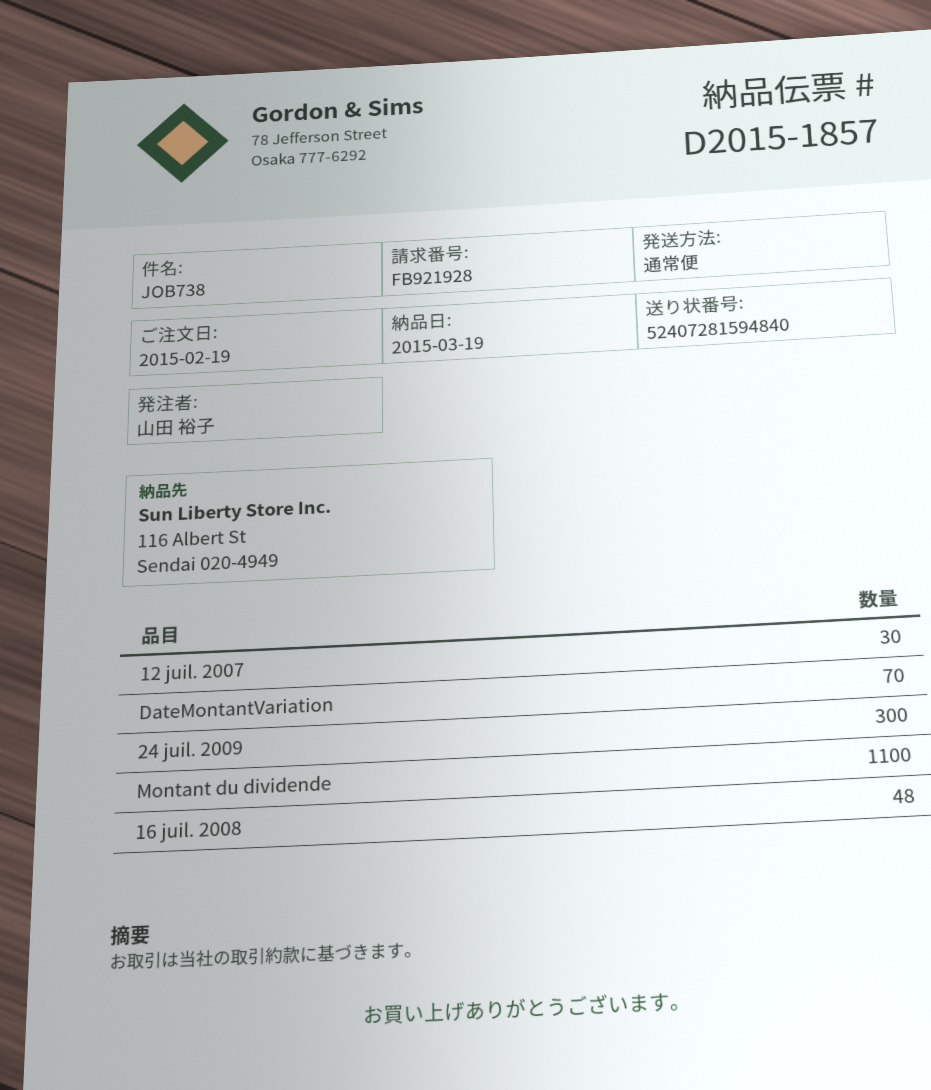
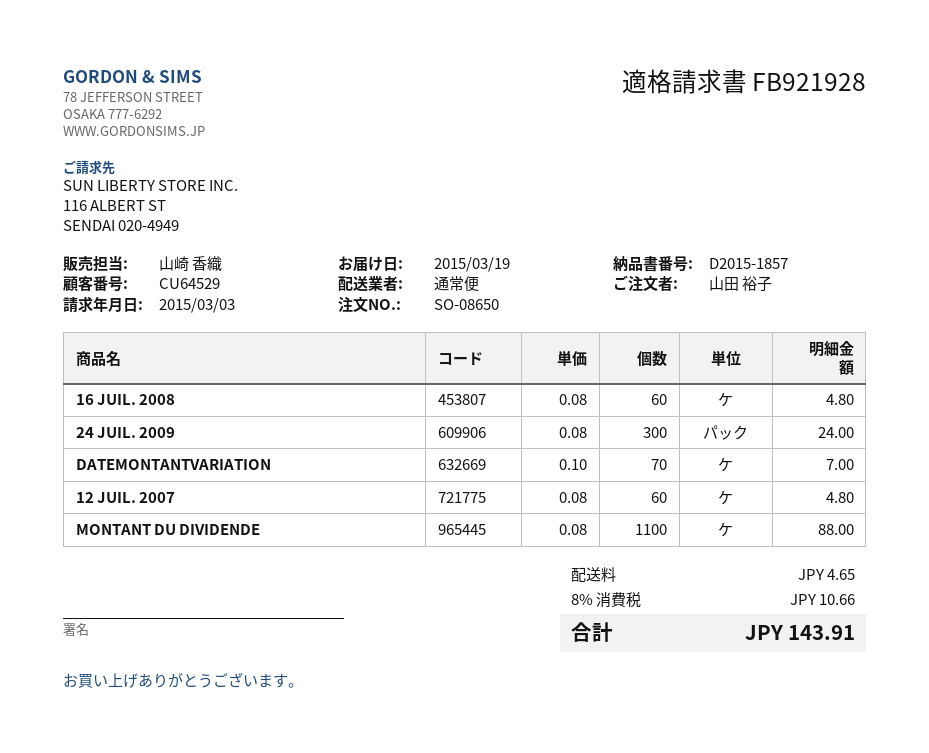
12 juil. 2007: 30 -> 60
16 juil. 2008: 48 -> 60

